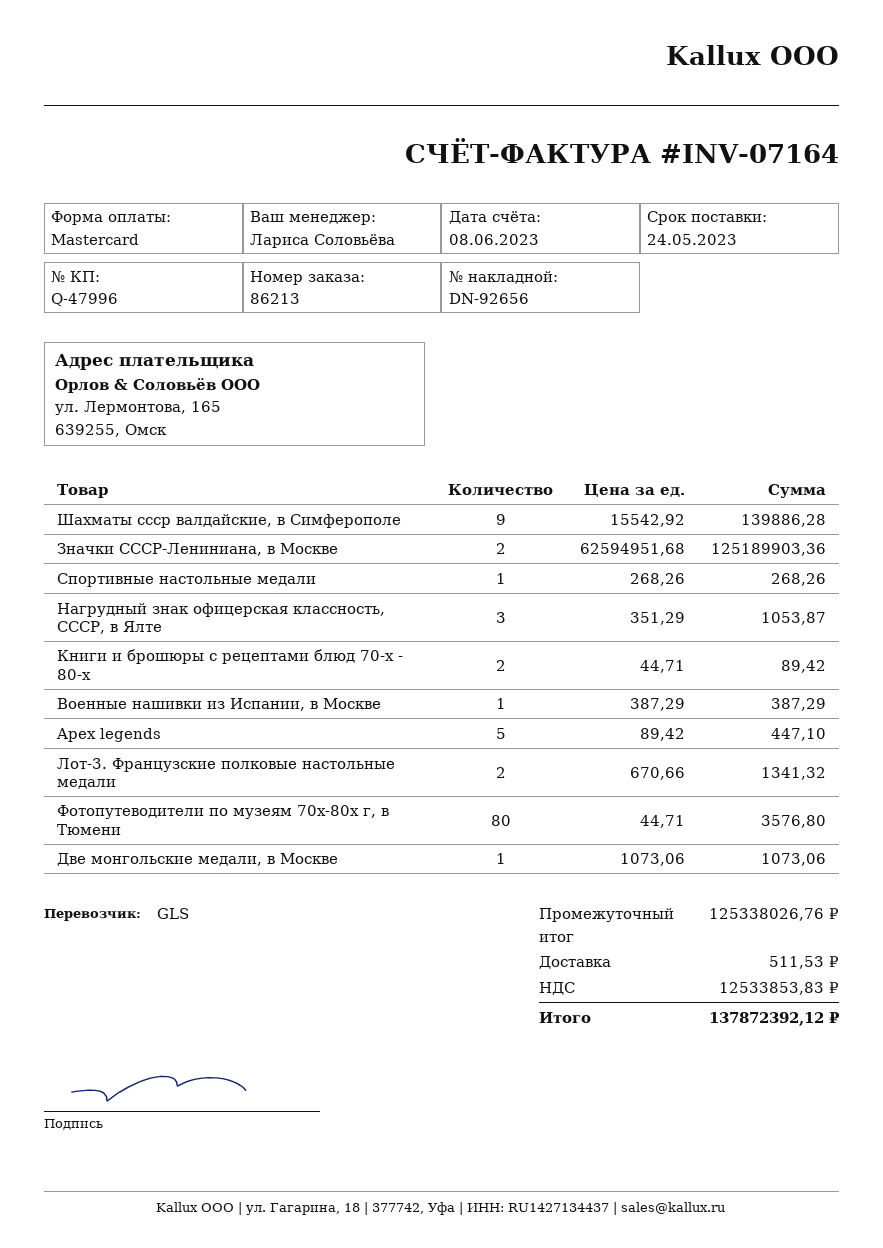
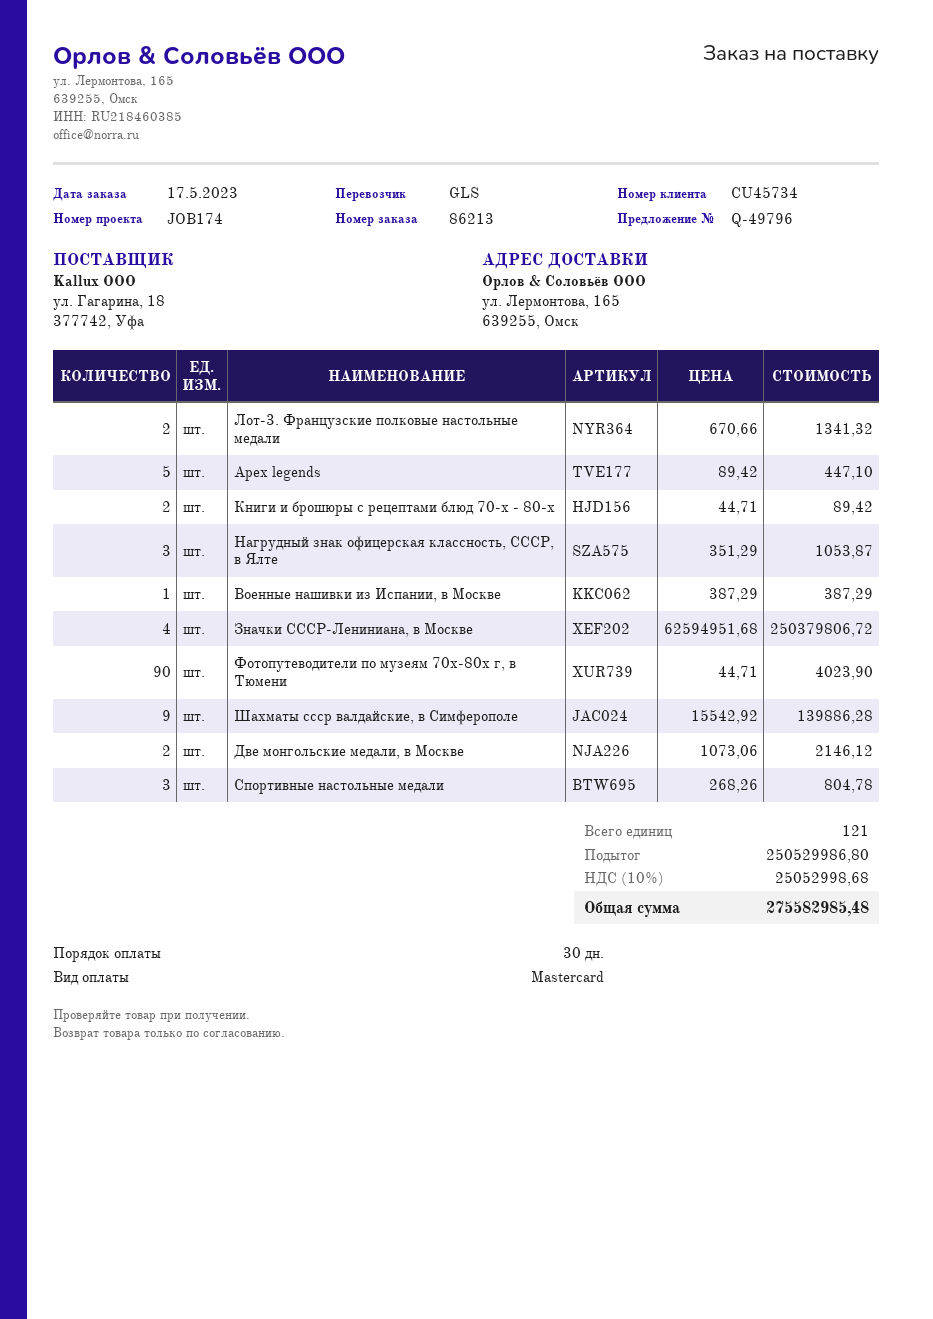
quote number: Q-47996 -> Q-49796
Значки СССР-Лениниана, в Москве: 2 x 62594951.68 = 125189903.36 -> 4 x 62594951.68 = 250379806.72
Спортивные настольные медали: 1 x 268.26 = 268.26 -> 3 x 268.26 = 804.78
Фотопутеводители по музеям 70х-80х г, в Тюмени: 80 x 44.71 = 3576.80 -> 90 x 44.71 = 4023.90
Две монгольские медали, в Москве: 1 x 1073.06 = 1073.06 -> 2 x 1073.06 = 2146.12
subtotal: 125338026.76 -> 250529986.80
shipping: 511.53 -> none
tax: 12533853.83 -> 25052998.68
total: 137872392.12 -> 275582985.48

